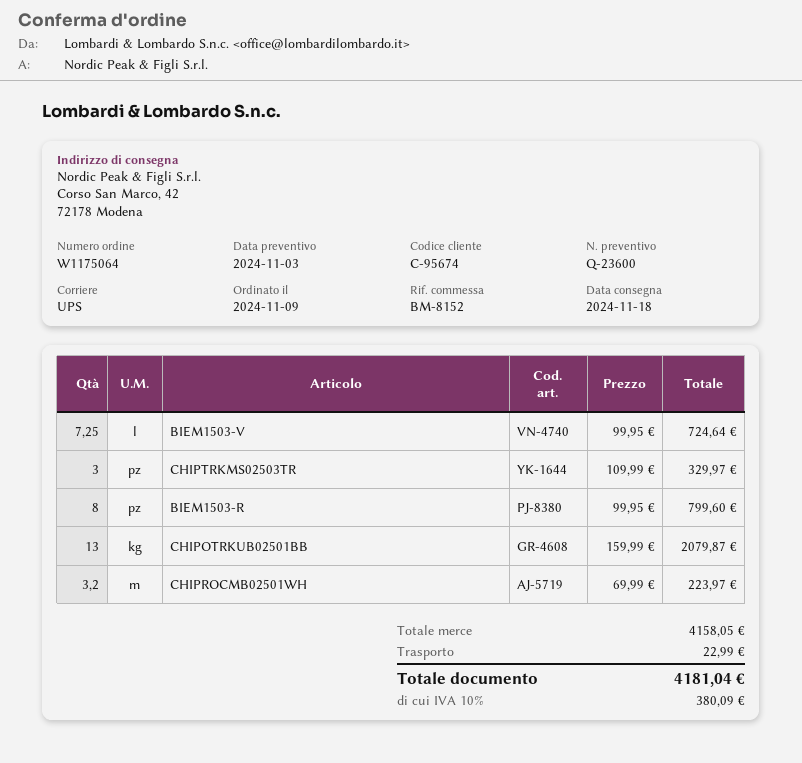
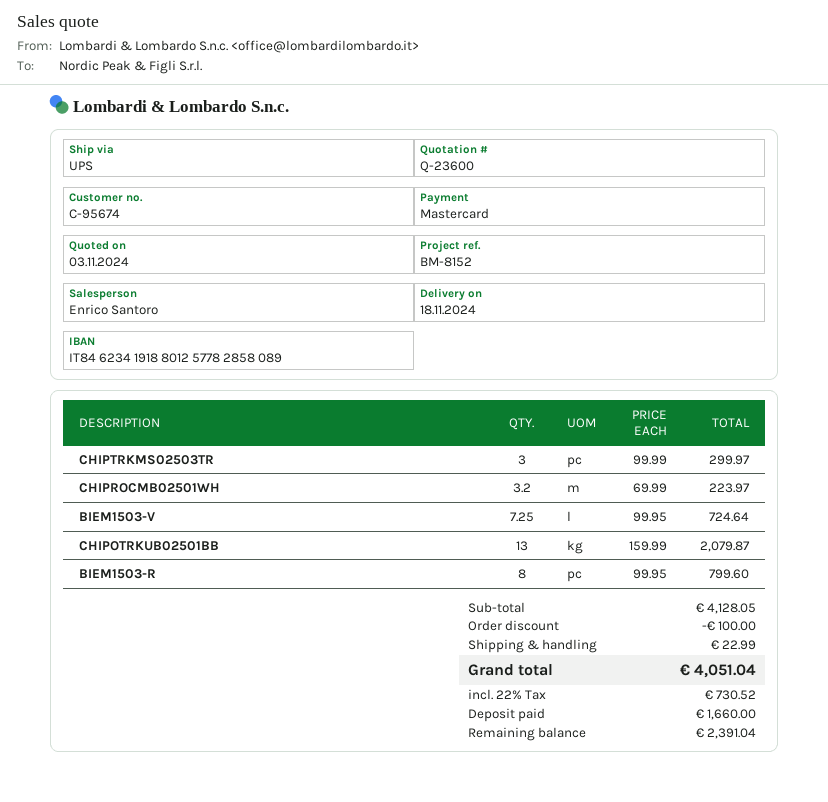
CHIPTRKMS02503TR: 3 x 109.99 = 329.97 -> 3 x 99.99 = 299.97
subtotal: 4158.05 -> 4128.05
discount: none -> 100.00
tax: 10% = 380.09 -> 22% = 730.52
total: 4181.04 -> 4051.04

